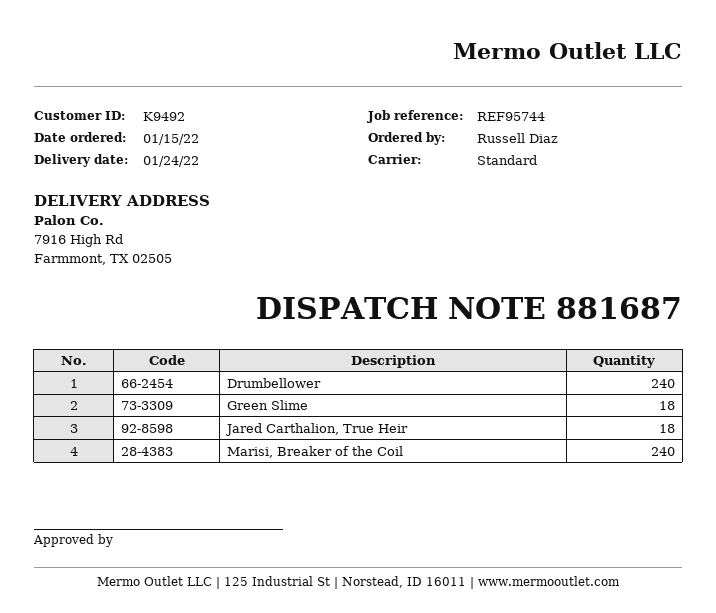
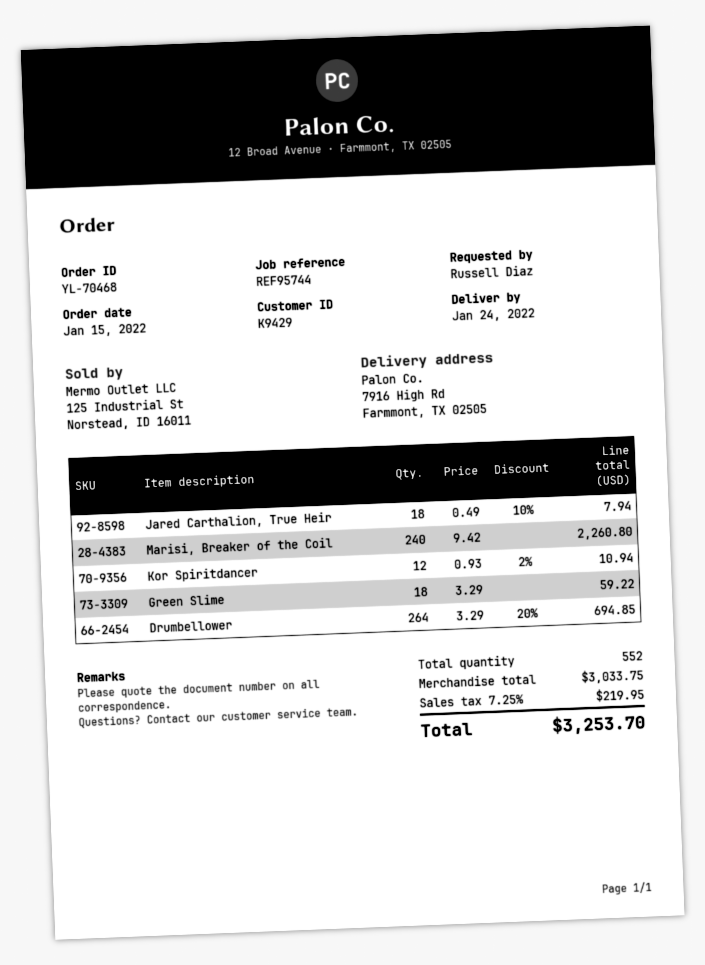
customer number: K9492 -> K9429
Drumbellower: 240 -> 264
Kor Spiritdancer: none -> 12

